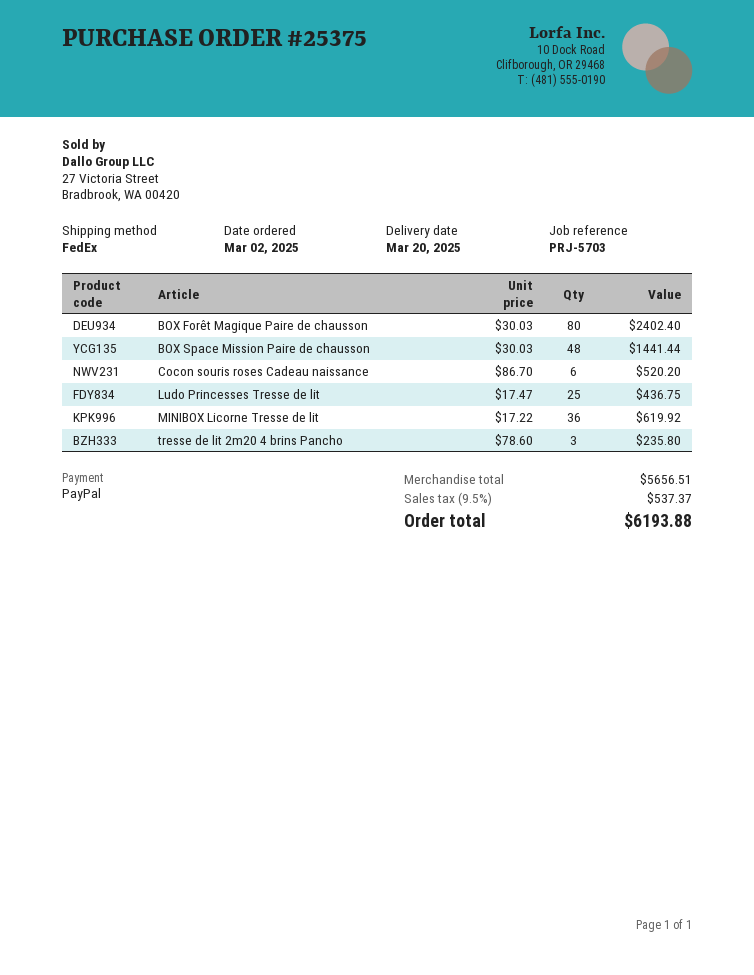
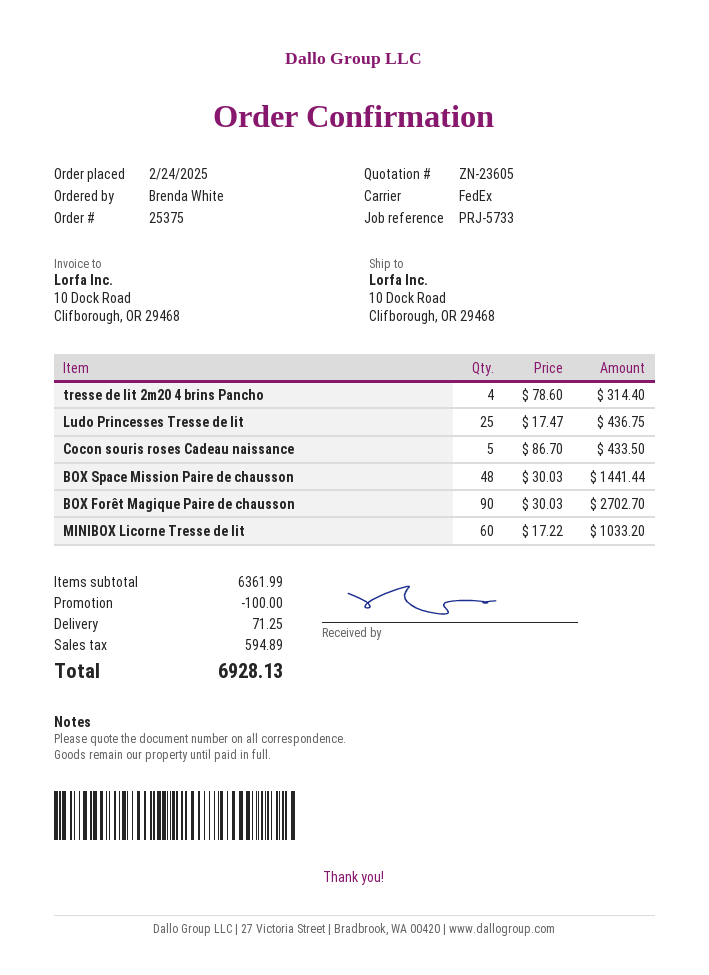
order date: 2025-03-02 -> 2025-02-24
reference: PRJ-5703 -> PRJ-5733
BOX Forêt Magique Paire de chausson: 80 x 30.03 = 2402.40 -> 90 x 30.03 = 2702.70
Cocon souris roses Cadeau naissance: 6 x 86.70 = 520.20 -> 5 x 86.70 = 433.50
MINIBOX Licorne Tresse de lit: 36 x 17.22 = 619.92 -> 60 x 17.22 = 1033.20
tresse de lit 2m20 4 brins Pancho: 3 x 78.60 = 235.80 -> 4 x 78.60 = 314.40
subtotal: 5656.51 -> 6361.99
discount: none -> 100.00
shipping: none -> 71.25
tax: 537.37 -> 594.89
total: 6193.88 -> 6928.13

